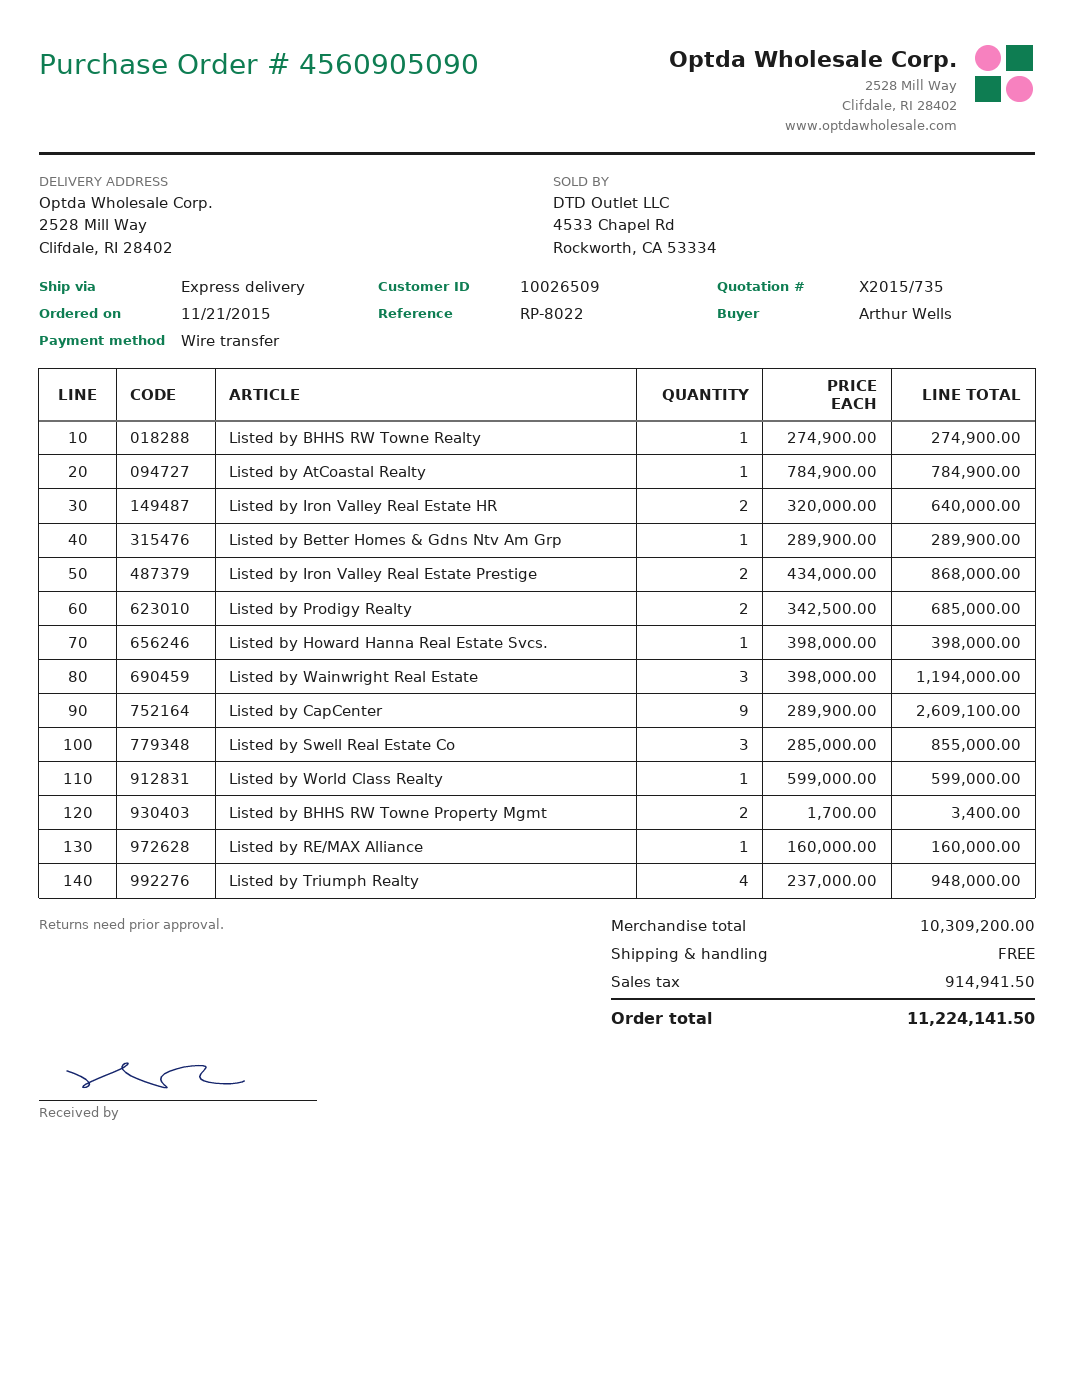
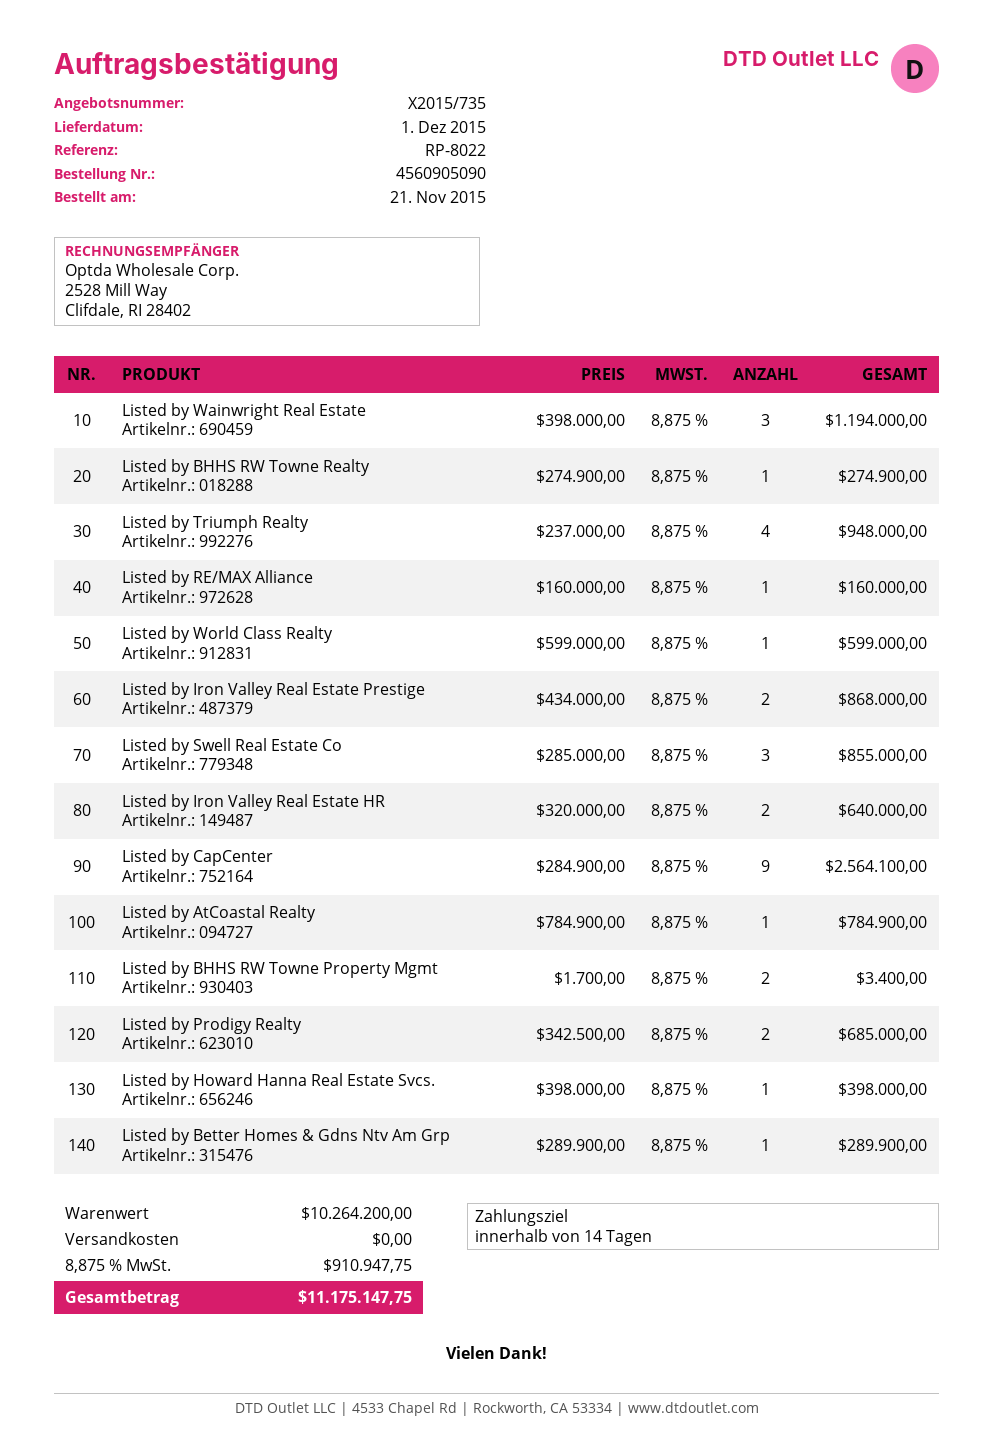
Listed by CapCenter: 9 x 289900.00 = 2609100.00 -> 9 x 284900.00 = 2564100.00
subtotal: 10309200.00 -> 10264200.00
tax: 914941.50 -> 910947.75
total: 11224141.50 -> 11175147.75

